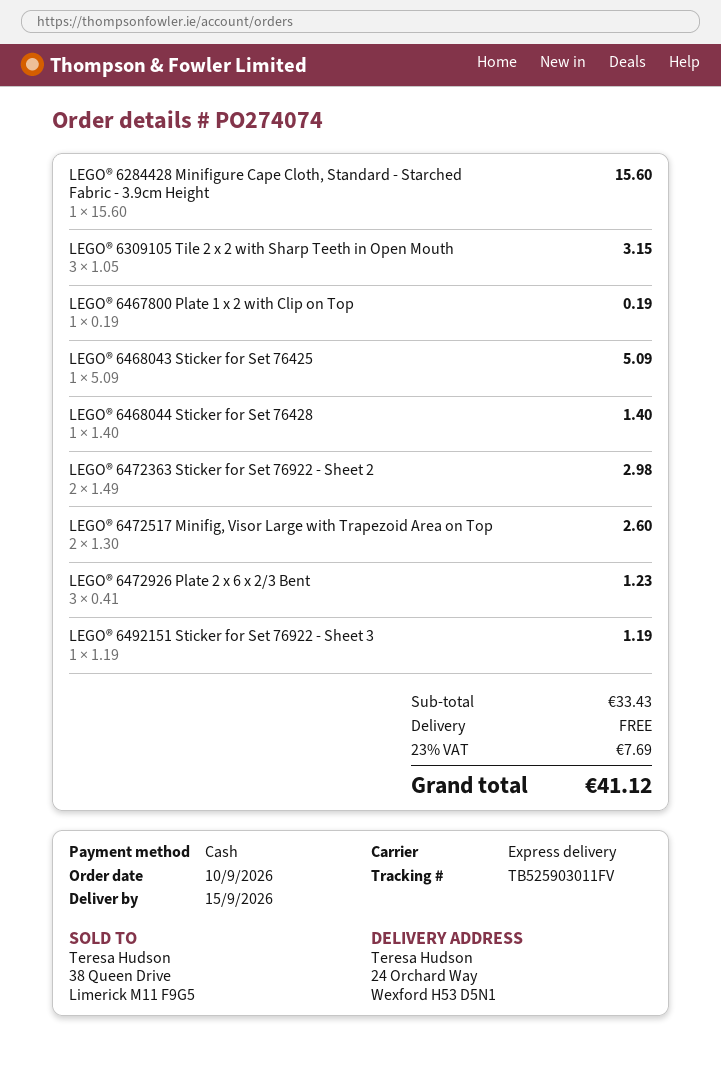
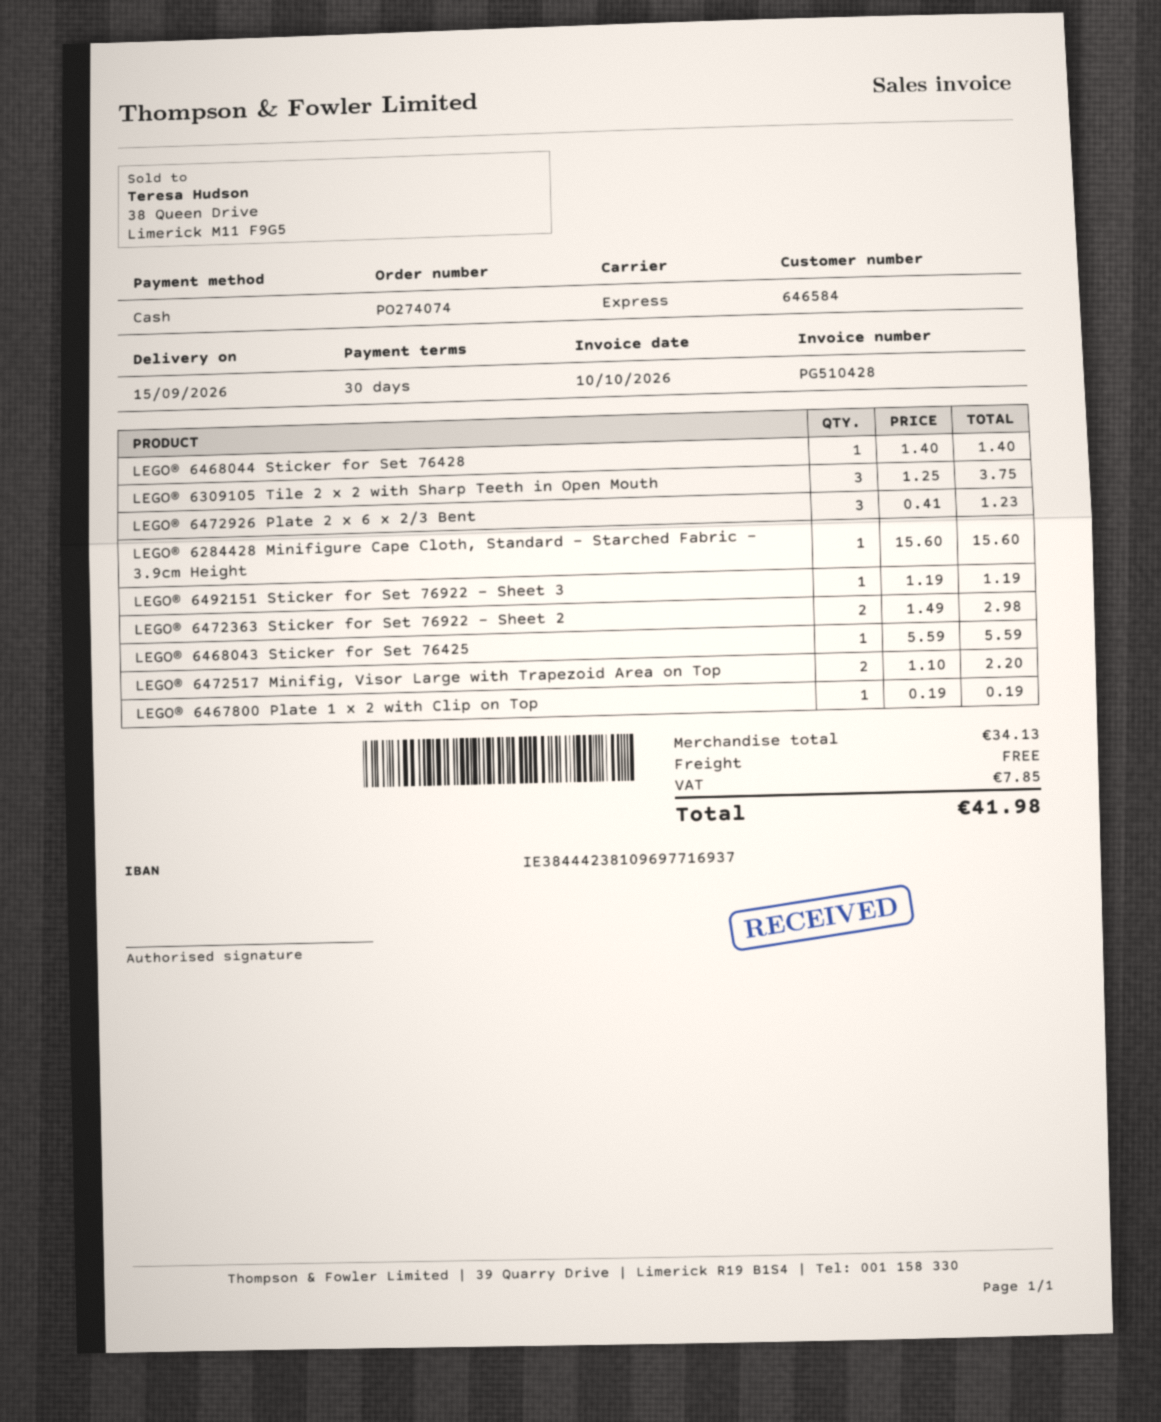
LEGO® 6309105 Tile 2 x 2 with Sharp Teeth in Open Mouth: 3 x 1.05 = 3.15 -> 3 x 1.25 = 3.75
LEGO® 6468043 Sticker for Set 76425: 1 x 5.09 = 5.09 -> 1 x 5.59 = 5.59
LEGO® 6472517 Minifig, Visor Large with Trapezoid Area on Top: 2 x 1.30 = 2.60 -> 2 x 1.10 = 2.20
subtotal: 33.43 -> 34.13
tax: 7.69 -> 7.85
total: 41.12 -> 41.98

